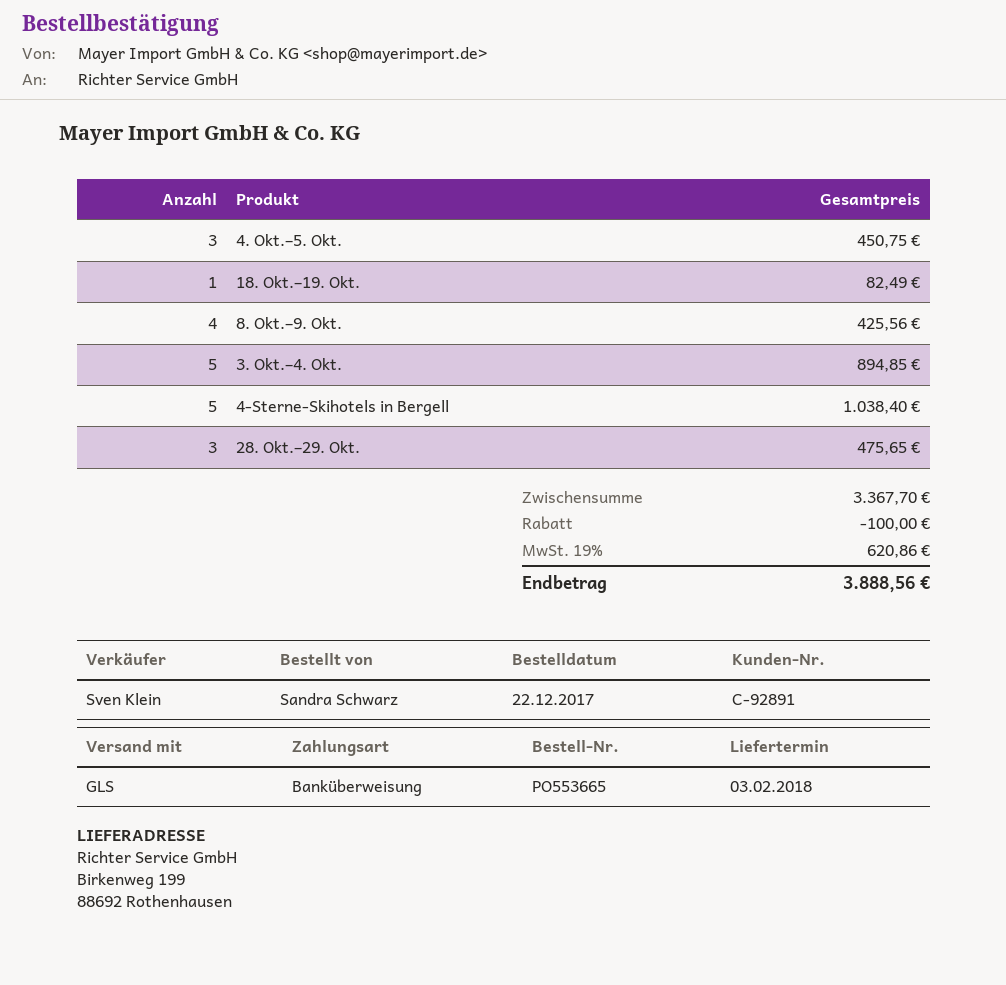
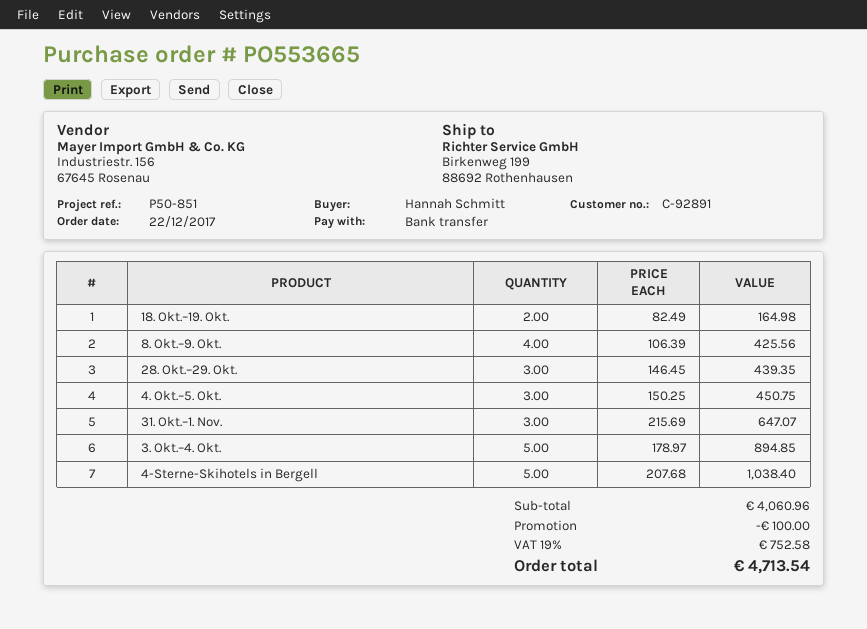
ordered by: Sandra Schwarz -> Hannah Schmitt
18. Okt.–19. Okt.: 1 for 82.49 -> 2 for 164.98
28. Okt.–29. Okt.: 3 for 475.65 -> 3 for 439.35
31. Okt.–1. Nov.: none -> 3 for 647.07
subtotal: 3367.70 -> 4060.96
tax: 19% = 620.86 -> 19% = 752.58
total: 3888.56 -> 4713.54

